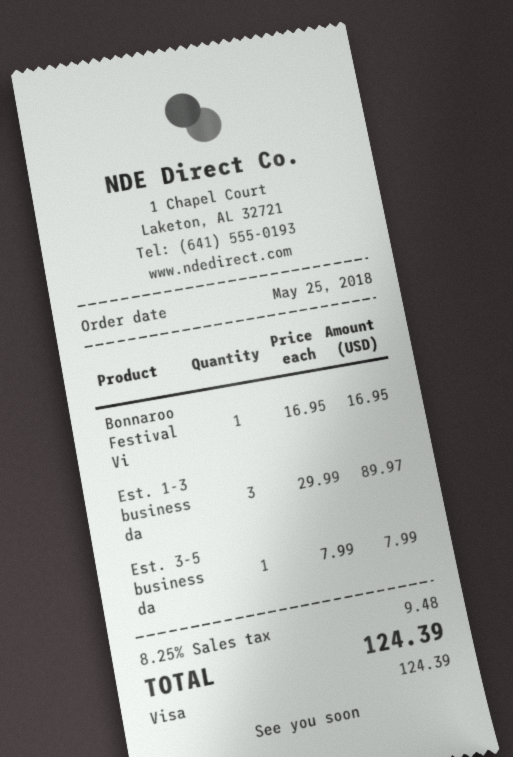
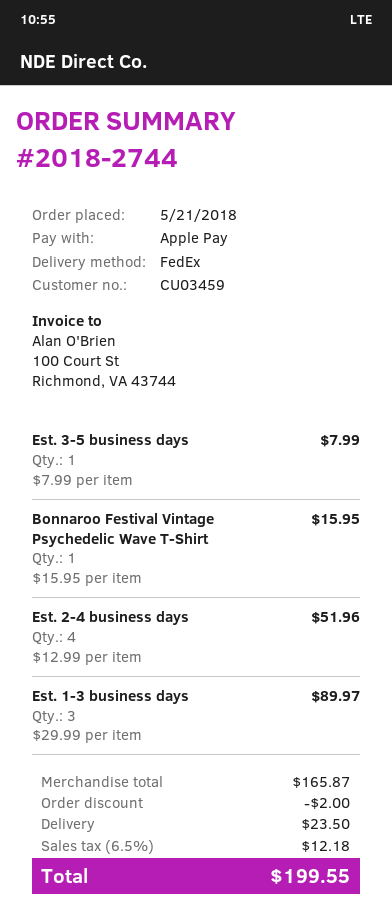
order date: 2018-05-25 -> 2018-05-21
payment method: Visa -> Apple Pay
Bonnaroo Festival Vi: 1 x 16.95 = 16.95 -> 1 x 15.95 = 15.95
Est. 2-4 business days: none -> 4 x 12.99 = 51.96
discount: none -> 2.00
shipping: none -> 23.50
tax: 8.25% = 9.48 -> 6.5% = 12.18
total: 124.39 -> 199.55

